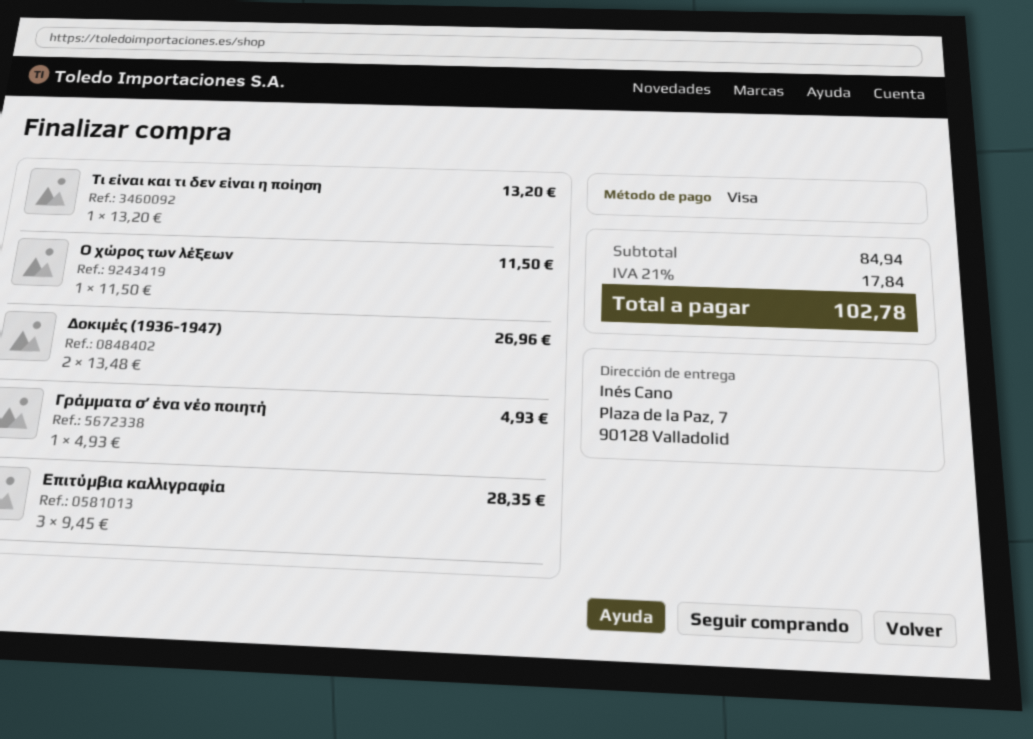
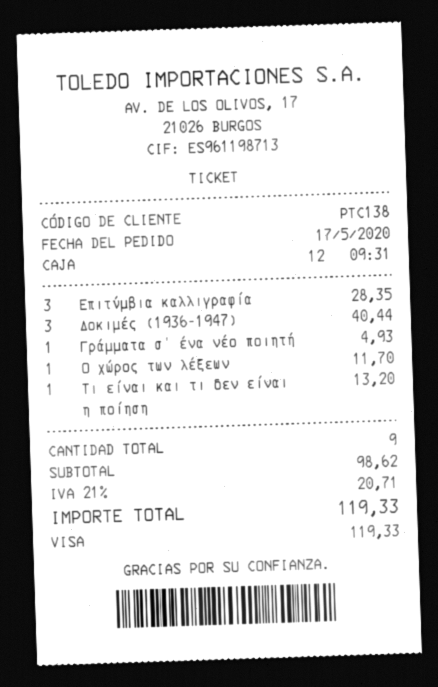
Ο χώρος των λέξεων: 1 for 11.50 -> 1 for 11.70
Δοκιμές (1936-1947): 2 for 26.96 -> 3 for 40.44
subtotal: 84.94 -> 98.62
tax: 21% = 17.84 -> 21% = 20.71
total: 102.78 -> 119.33

